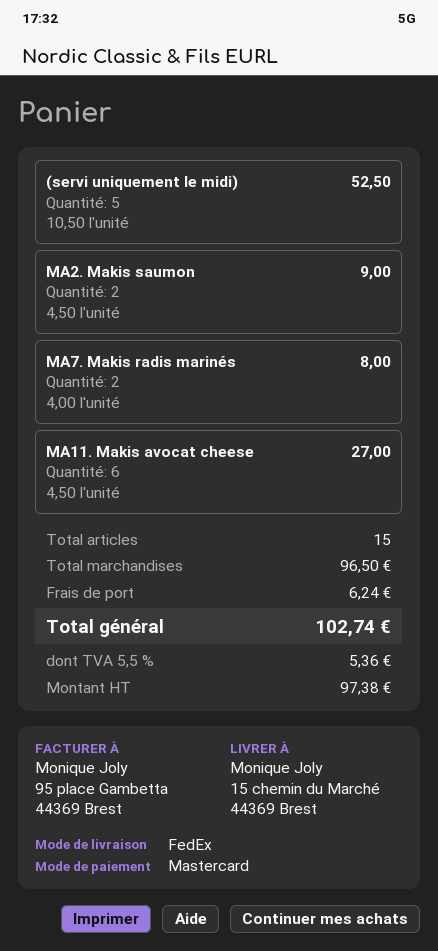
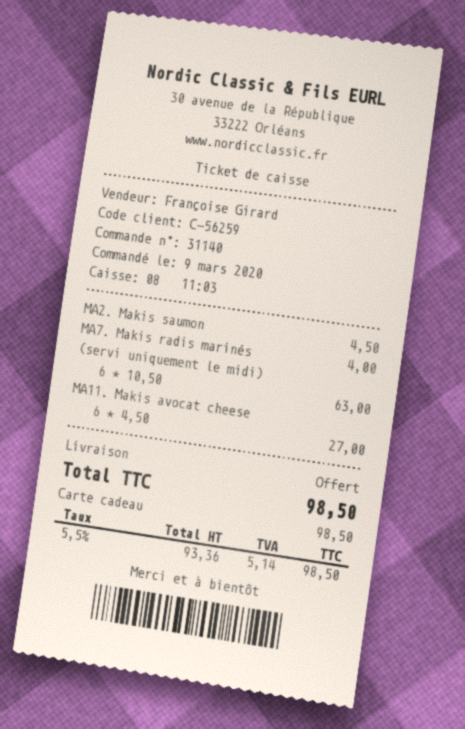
payment method: Mastercard -> gift card
(servi uniquement le midi): 5 x 10.50 = 52.50 -> 6 x 10.50 = 63.00
MA2. Makis saumon: 2 x 4.50 = 9.00 -> 1 x 4.50 = 4.50
MA7. Makis radis marinés: 2 x 4.00 = 8.00 -> 1 x 4.00 = 4.00
shipping: 6.24 -> 0.00
net: 97.38 -> 93.36
tax: 5.5% = 5.36 -> 5.5% = 5.14
total: 102.74 -> 98.50

